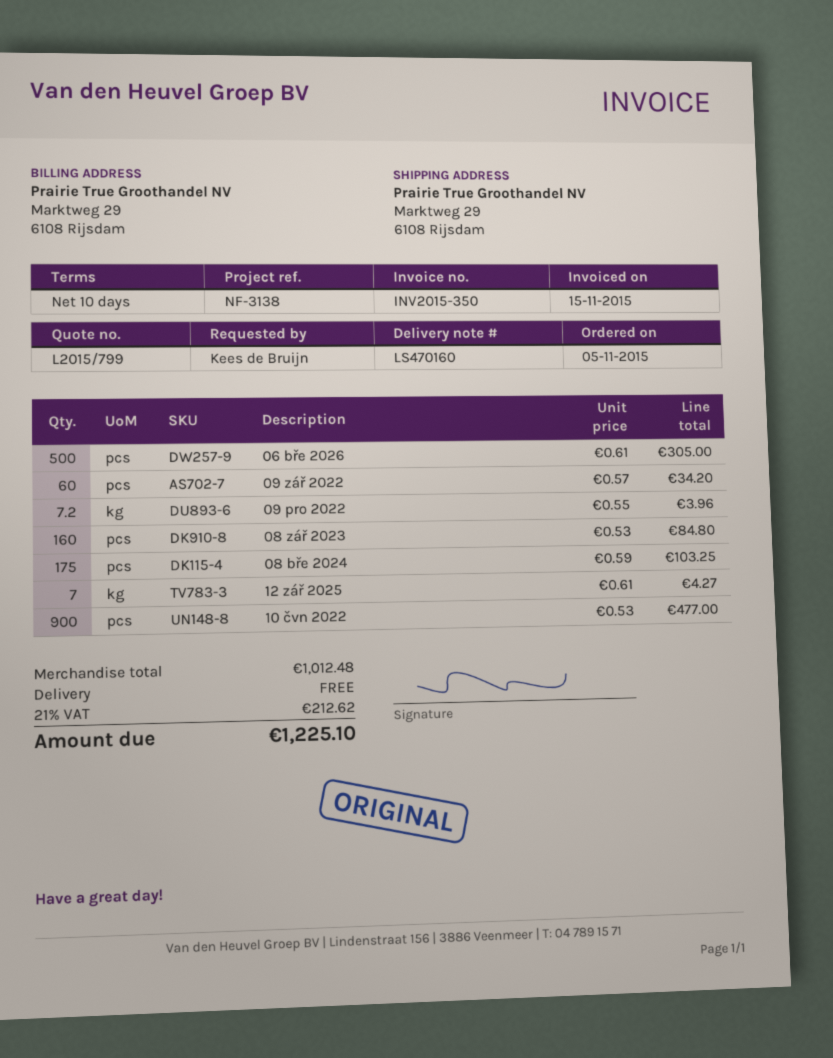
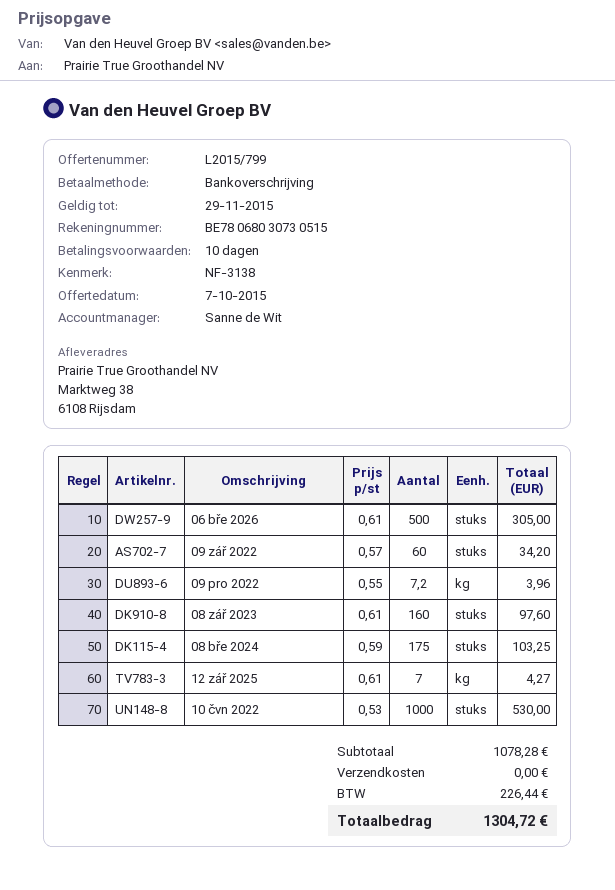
ship to: Marktweg 29, 6108 Rijsdam -> Marktweg 38, 6108 Rijsdam
08 zář 2023: 160 x 0.53 = 84.80 -> 160 x 0.61 = 97.60
10 čvn 2022: 900 x 0.53 = 477.00 -> 1000 x 0.53 = 530.00
subtotal: 1012.48 -> 1078.28
tax: 212.62 -> 226.44
total: 1225.10 -> 1304.72

